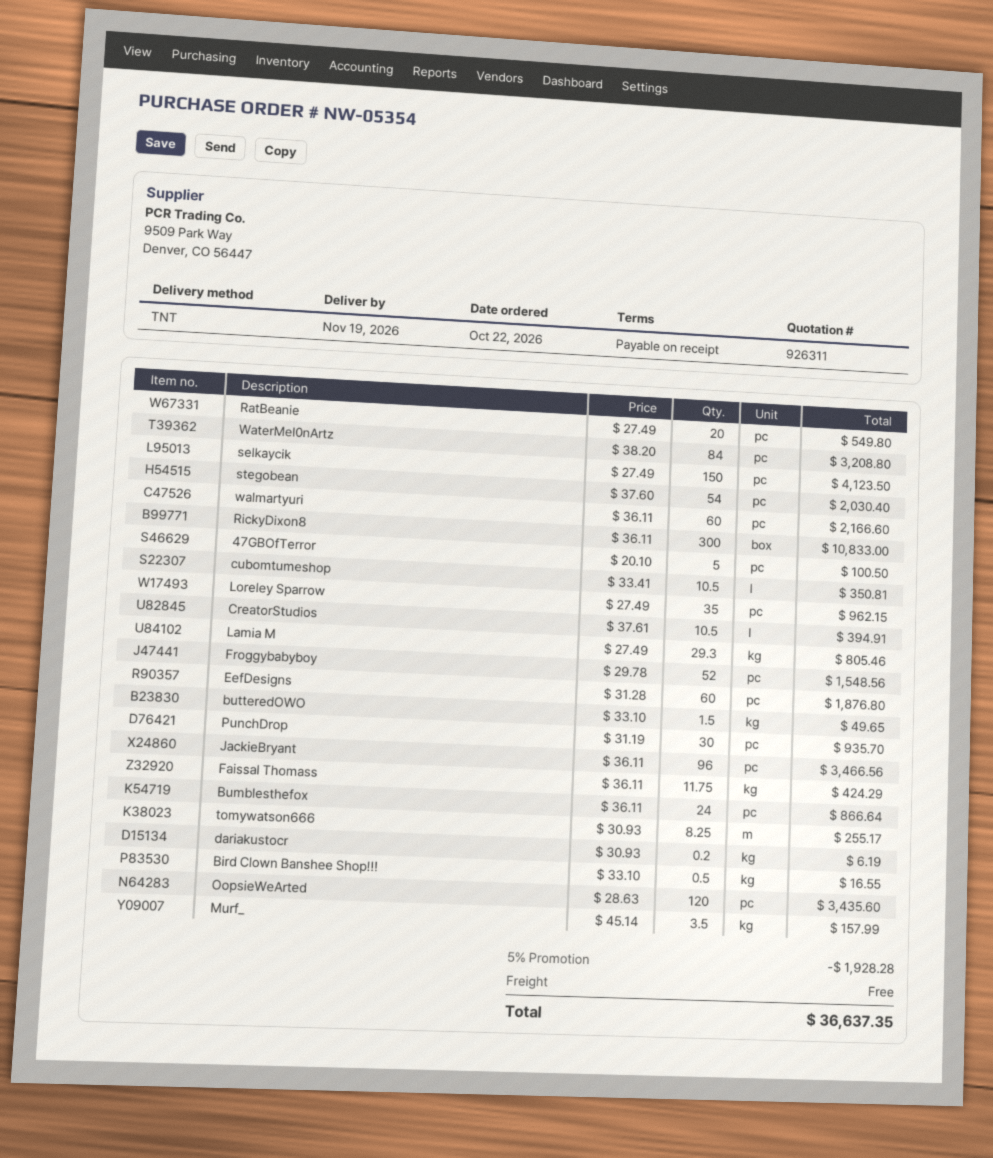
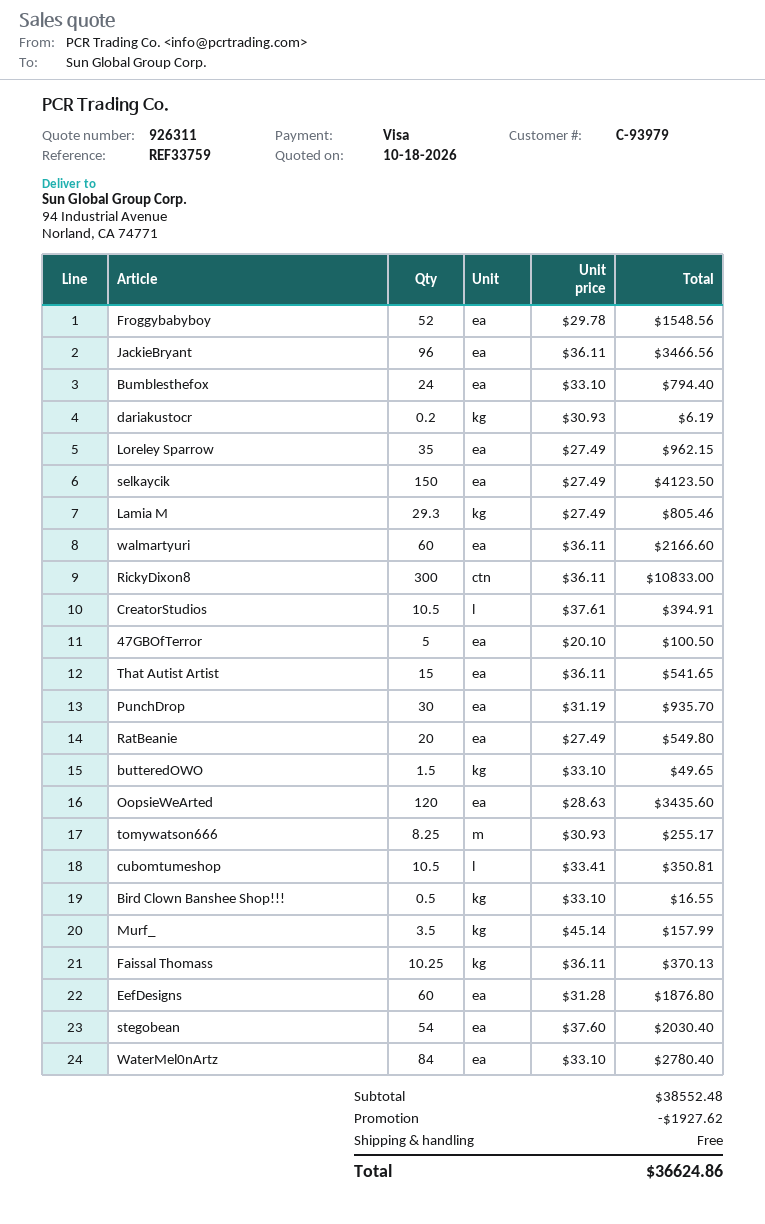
WaterMel0nArtz: 84 x 38.20 = 3208.80 -> 84 x 33.10 = 2780.40
Faissal Thomass: 11.75 x 36.11 = 424.29 -> 10.25 x 36.11 = 370.13
Bumblesthefox: 24 x 36.11 = 866.64 -> 24 x 33.10 = 794.40
That Autist Artist: none -> 15 x 36.11 = 541.65
discount: 1928.28 -> 1927.62
total: 36637.35 -> 36624.86

